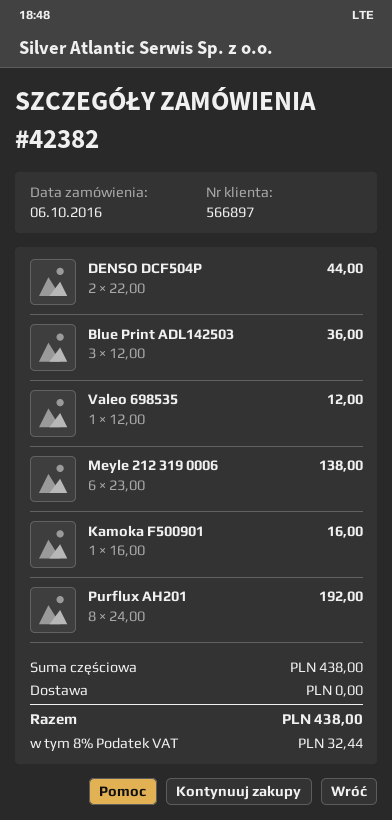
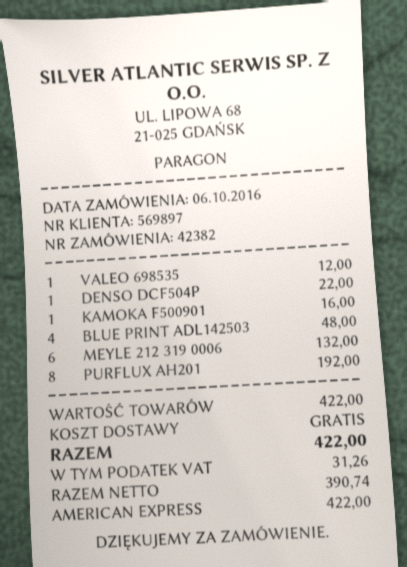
customer number: 566897 -> 569897
DENSO DCF504P: 2 for 44.00 -> 1 for 22.00
Blue Print ADL142503: 3 for 36.00 -> 4 for 48.00
Meyle 212 319 0006: 6 for 138.00 -> 6 for 132.00
subtotal: 438.00 -> 422.00
tax: 32.44 -> 31.26
total: 438.00 -> 422.00

